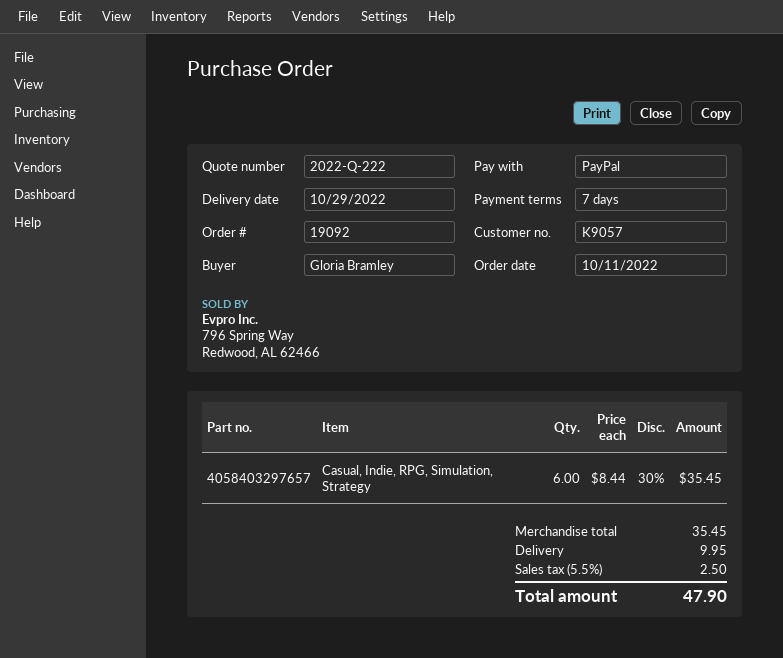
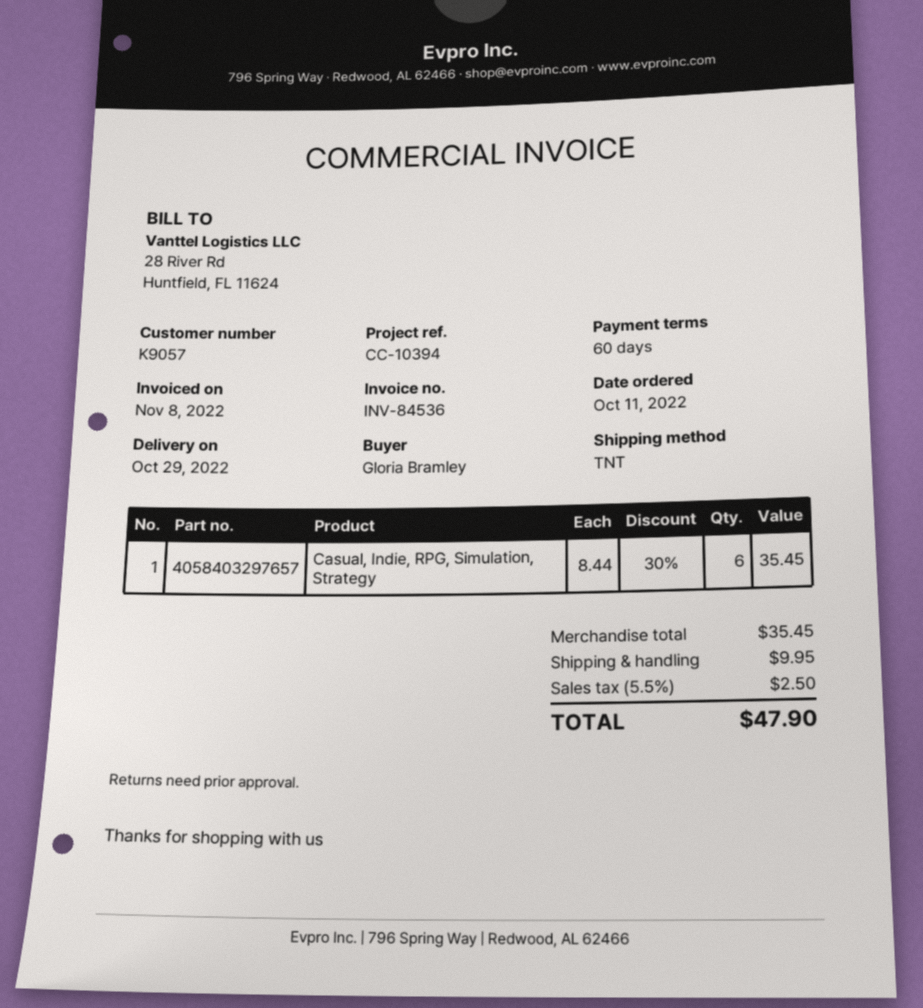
payment terms: 7 days -> 60 days

